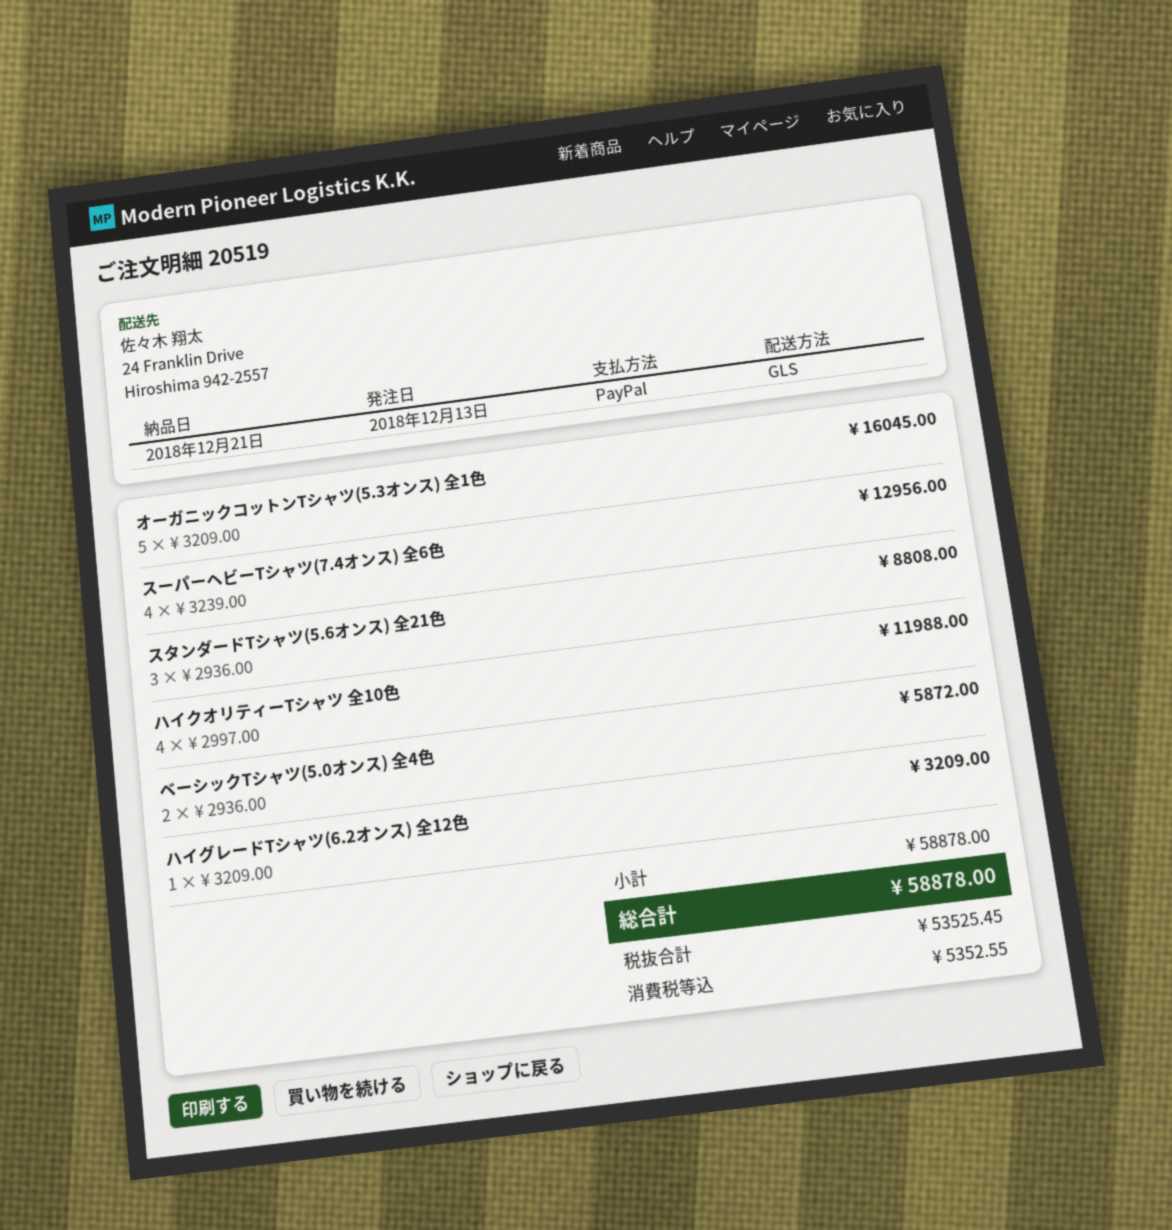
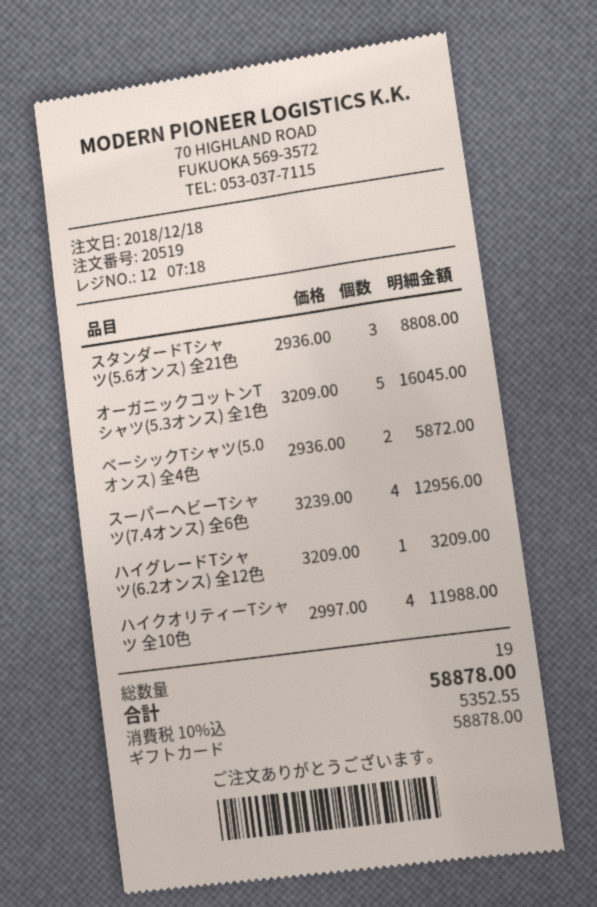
order date: 2018-12-13 -> 2018-12-18
payment method: PayPal -> gift card

